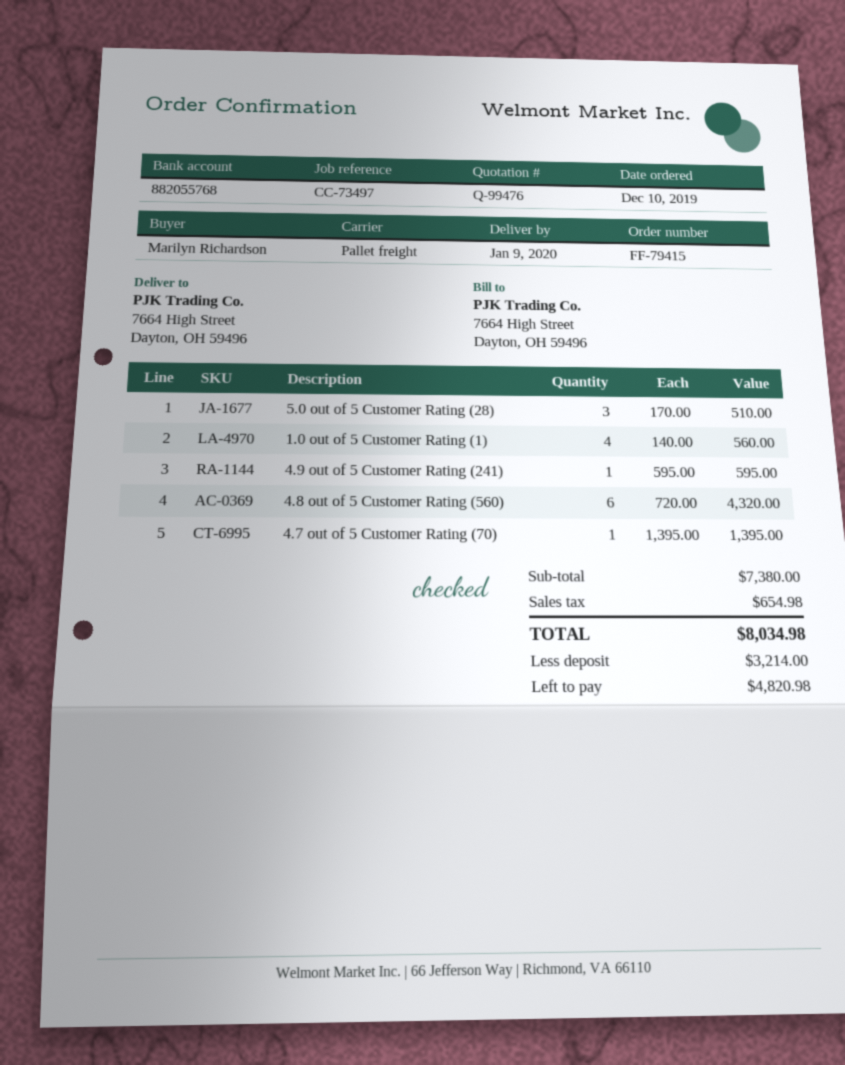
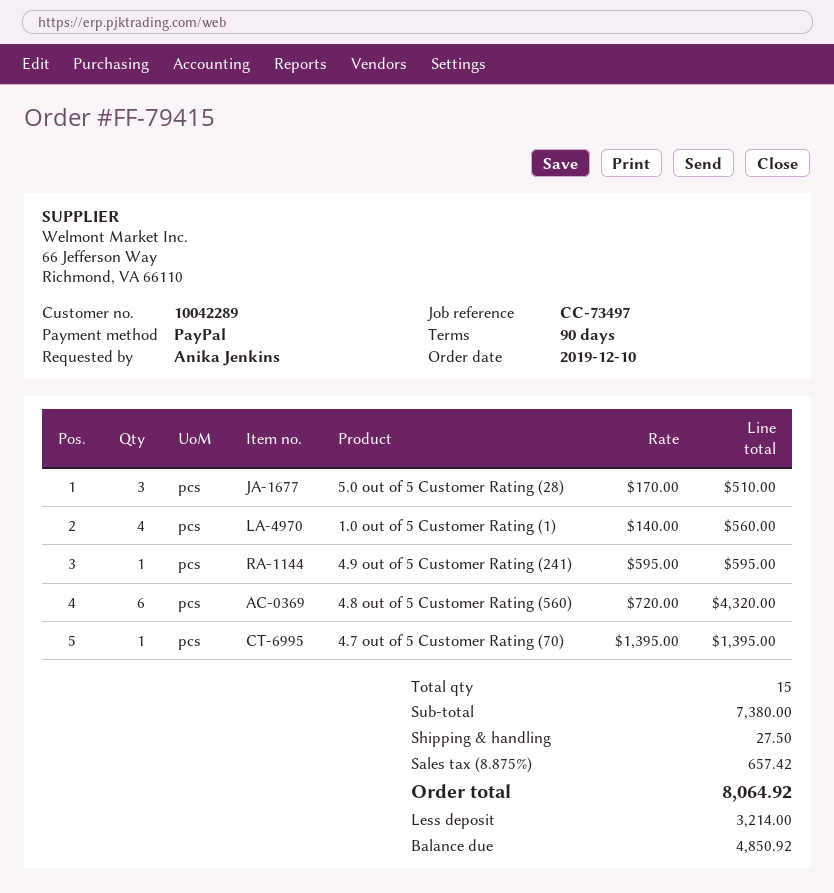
ordered by: Marilyn Richardson -> Anika Jenkins
shipping: none -> 27.50
tax: 654.98 -> 657.42
total: 8034.98 -> 8064.92
balance: 4820.98 -> 4850.92

